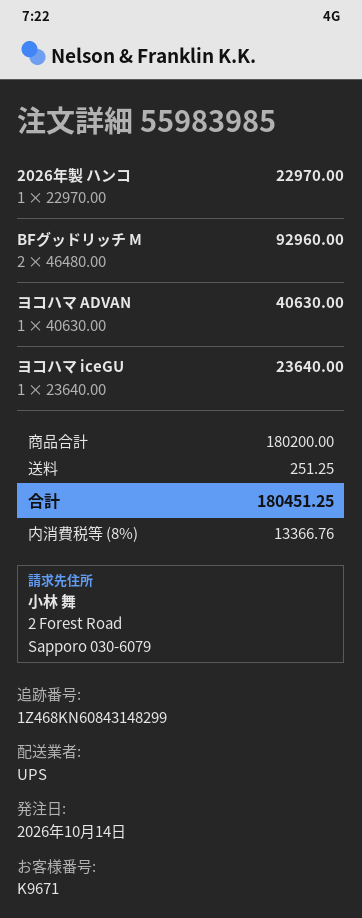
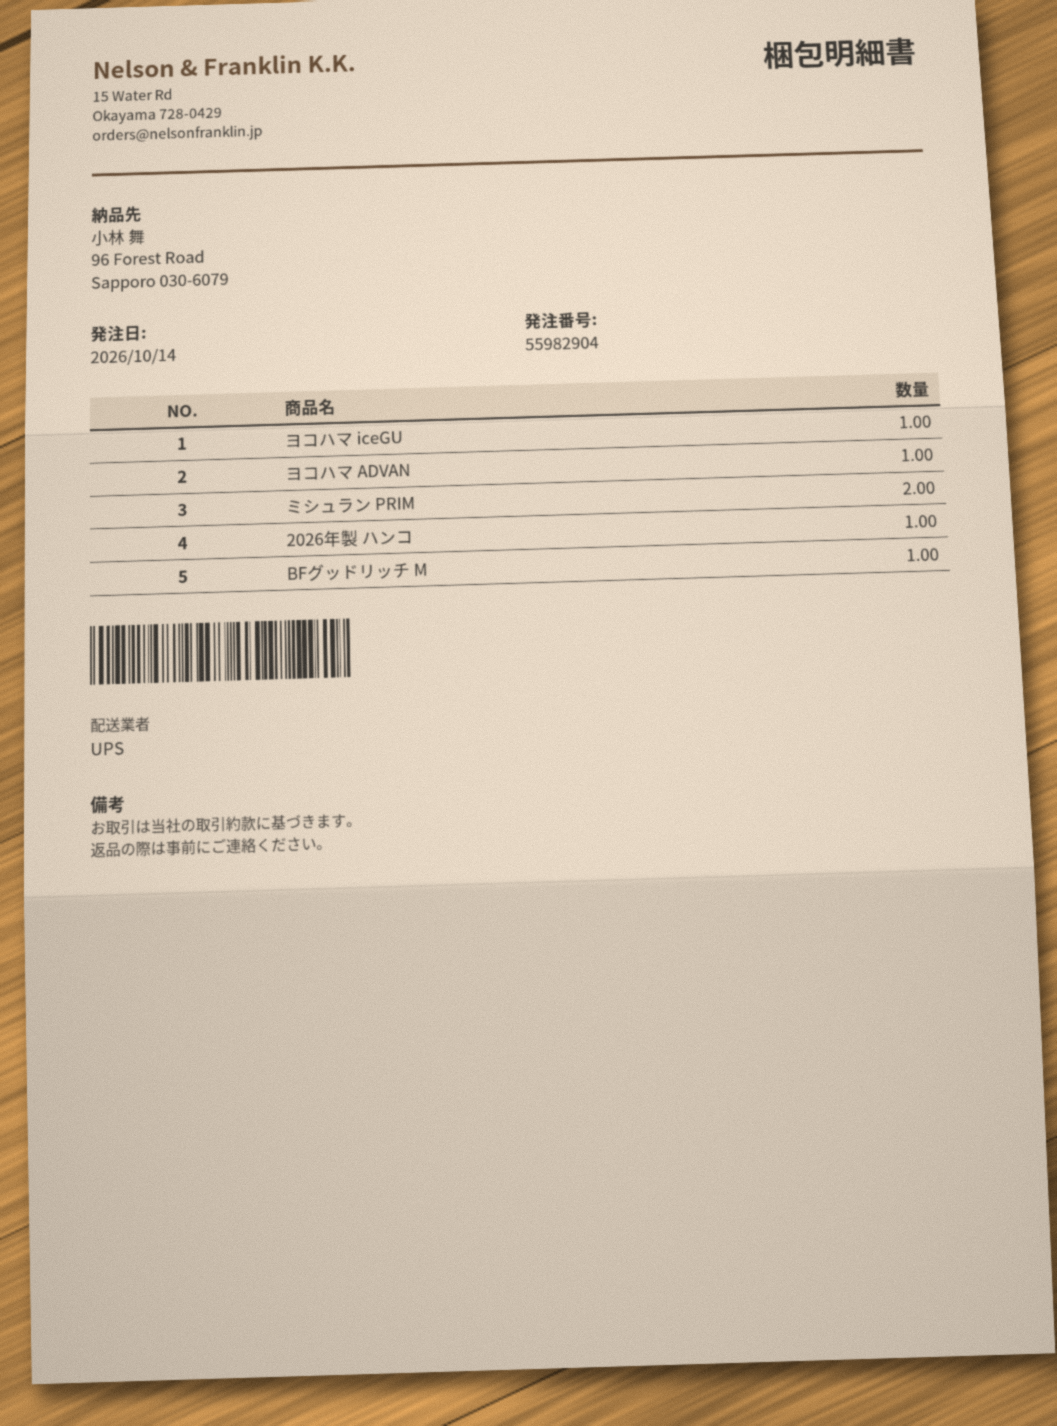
order number: 55983985 -> 55982904
BFグッドリッチ M: 2 -> 1
ミシュラン PRIM: none -> 2

